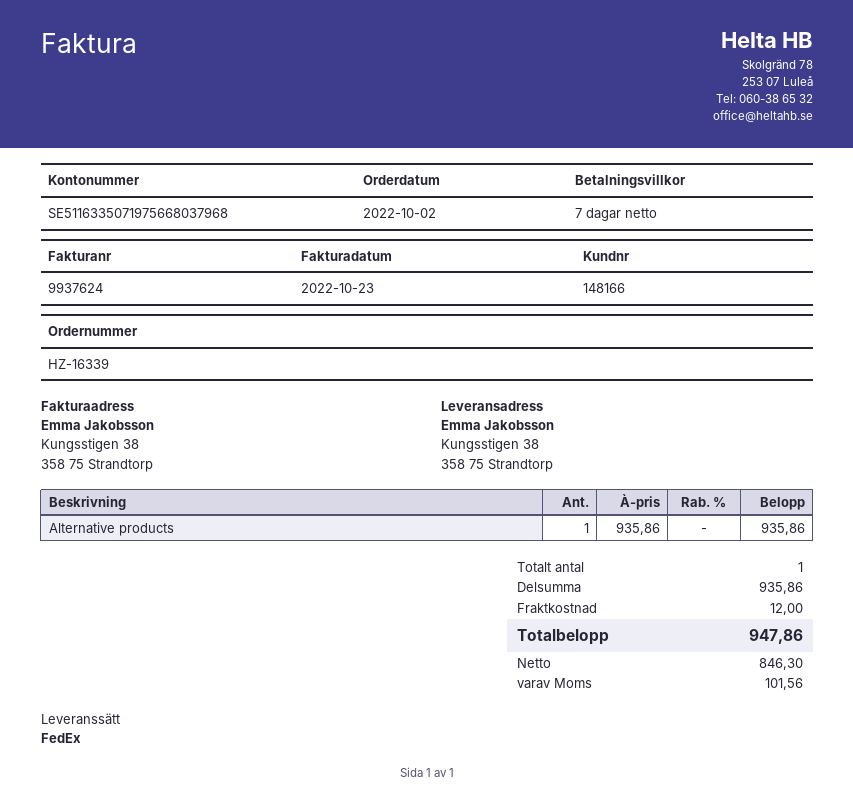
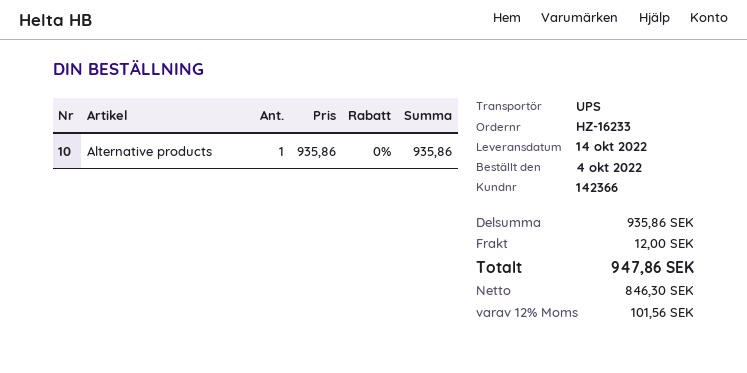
order number: HZ-16339 -> HZ-16233
order date: 2022-10-02 -> 2022-10-04
customer number: 148166 -> 142366
shipping method: FedEx -> UPS

